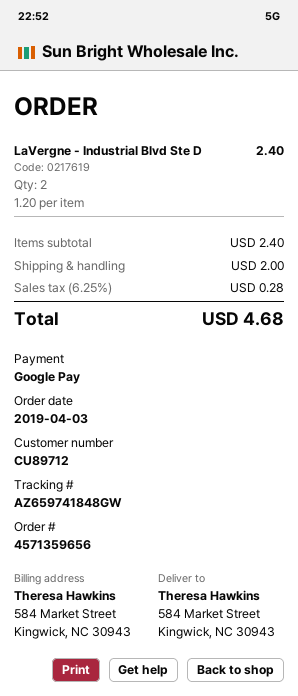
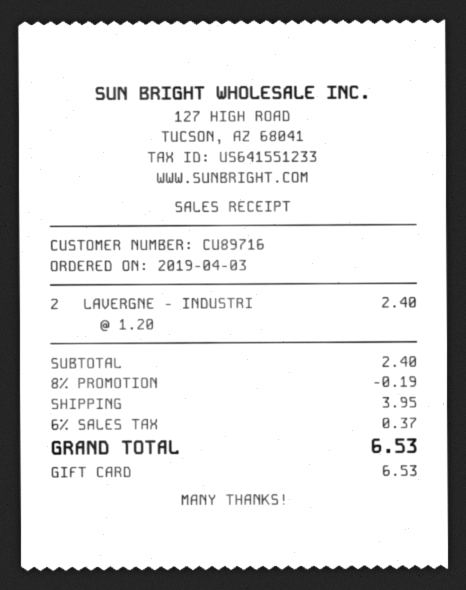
customer number: CU89712 -> CU89716
payment method: Google Pay -> gift card
discount: none -> 8% = 0.19
shipping: 2.00 -> 3.95
tax: 6.25% = 0.28 -> 6% = 0.37
total: 4.68 -> 6.53

